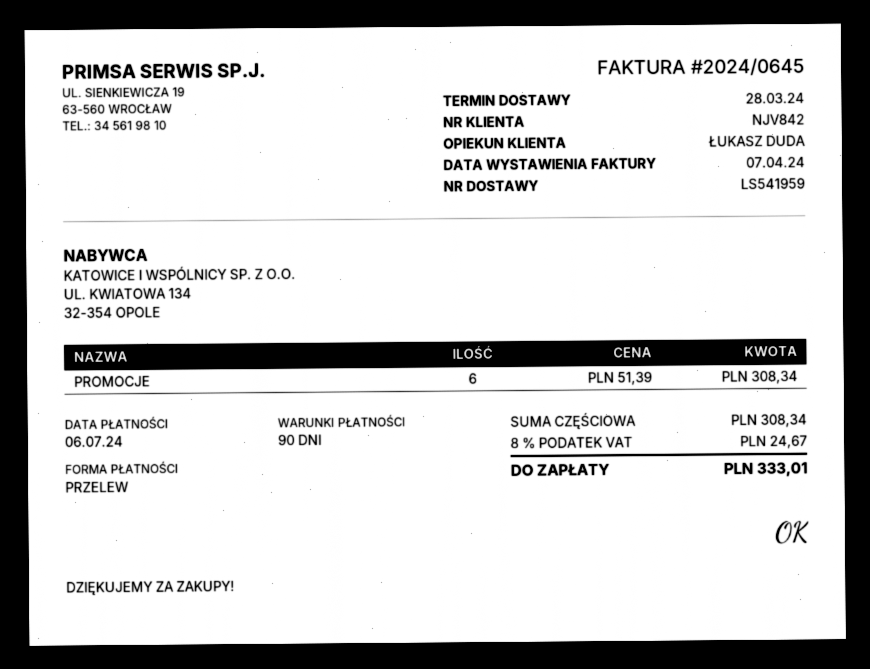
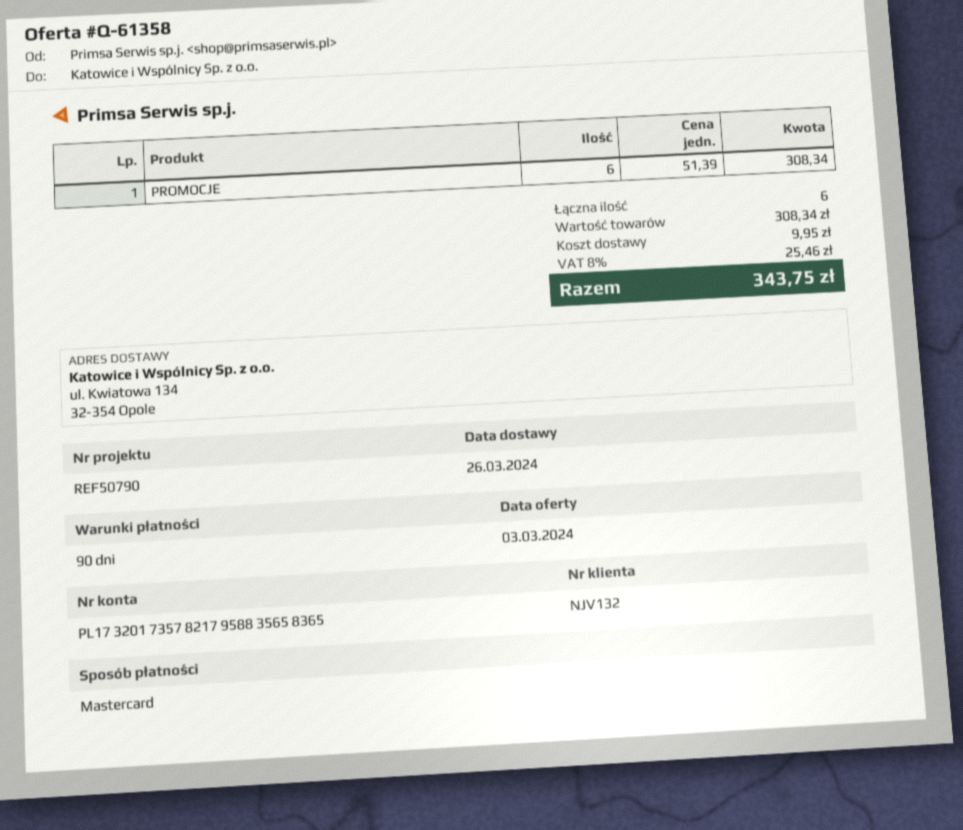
delivery date: 2024-03-28 -> 2024-03-26
customer number: NJV842 -> NJV132
payment method: bank transfer -> Mastercard
shipping: none -> 9.95
tax: 8% = 24.67 -> 8% = 25.46
total: 333.01 -> 343.75

